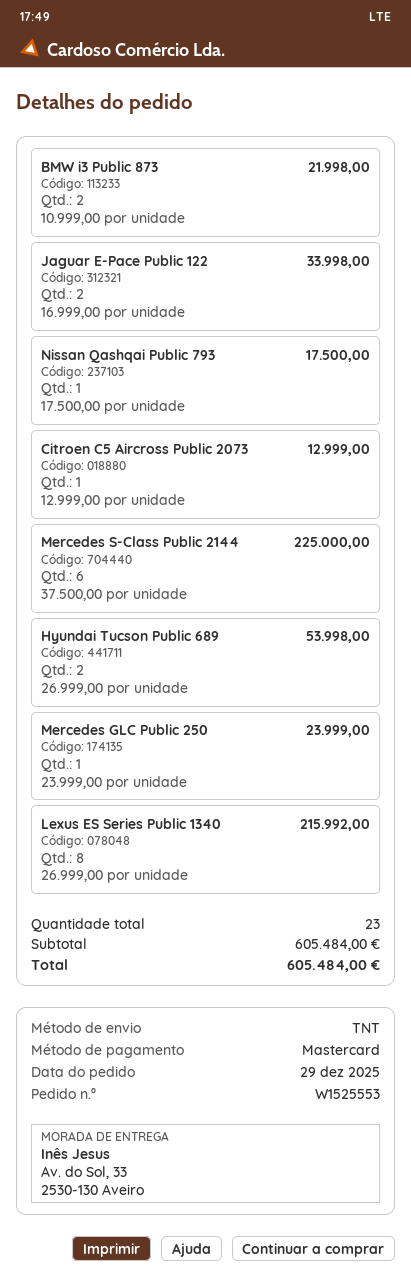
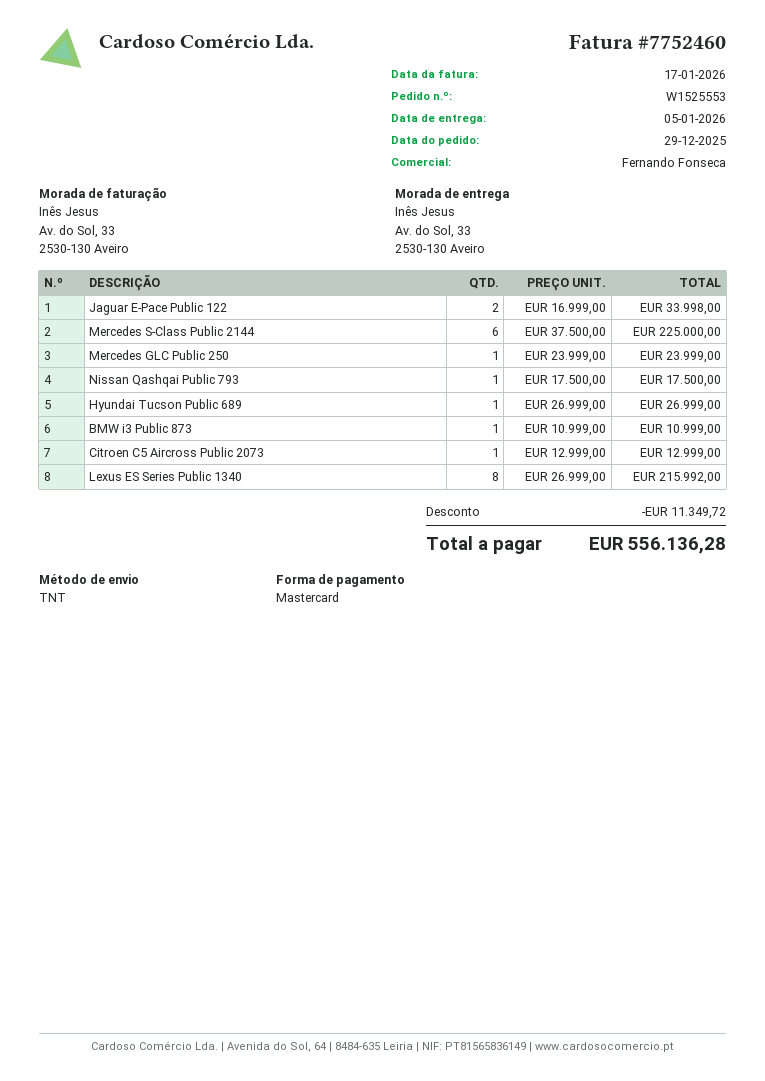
BMW i3 Public 873: 2 x 10999.00 = 21998.00 -> 1 x 10999.00 = 10999.00
Hyundai Tucson Public 689: 2 x 26999.00 = 53998.00 -> 1 x 26999.00 = 26999.00
discount: none -> 11349.72
total: 605484.00 -> 556136.28

